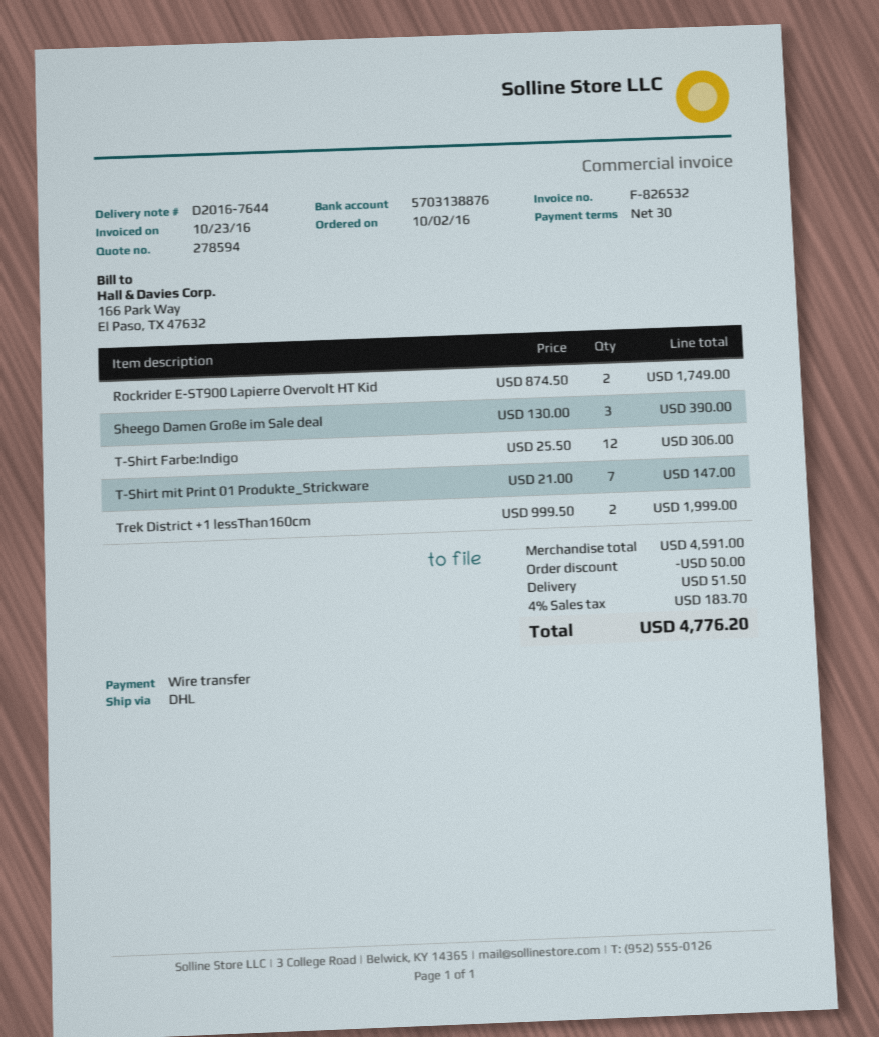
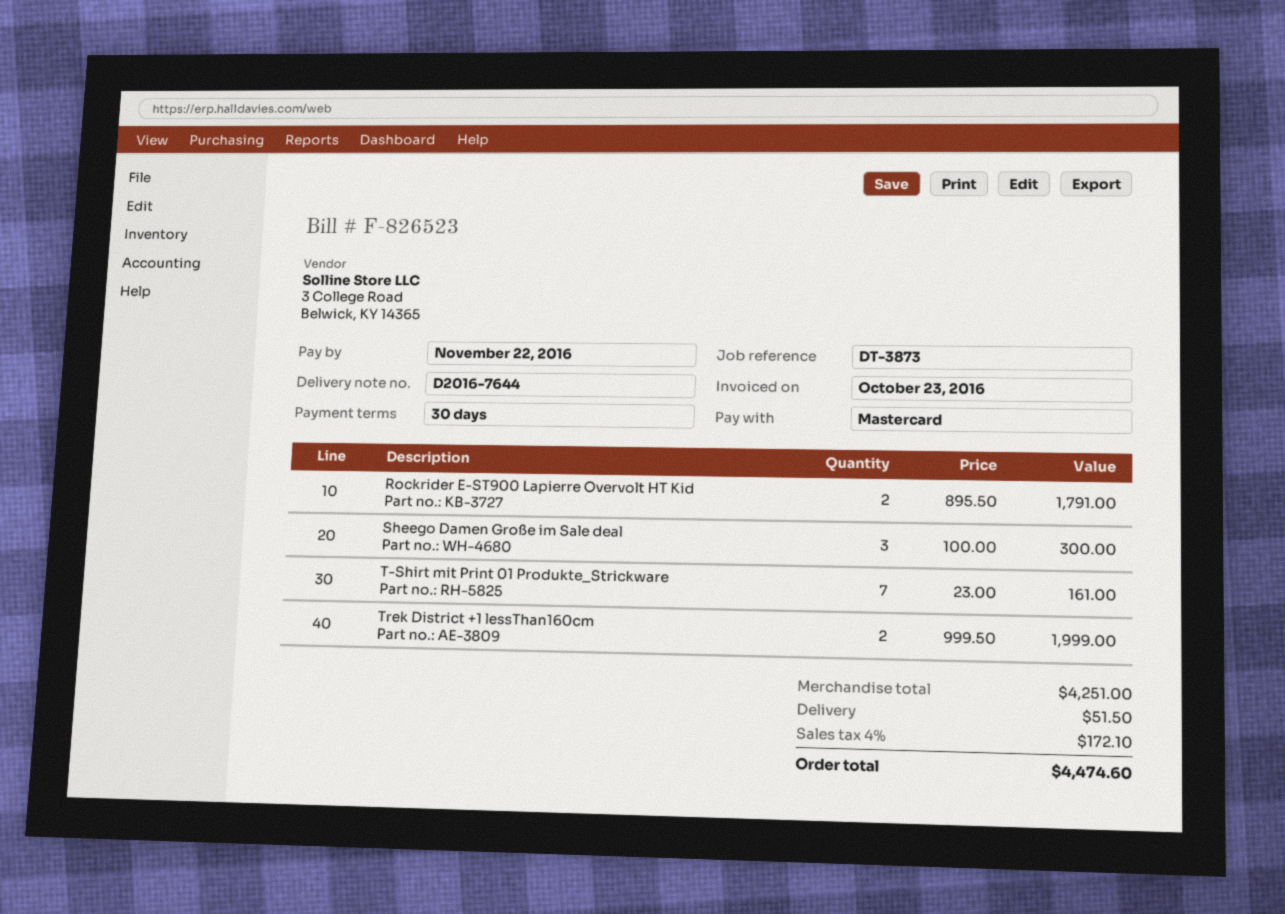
invoice number: F-826532 -> F-826523
payment method: bank transfer -> Mastercard
Rockrider E-ST900 Lapierre Overvolt HT Kid: 2 x 874.50 = 1749.00 -> 2 x 895.50 = 1791.00
Sheego Damen Große im Sale deal: 3 x 130.00 = 390.00 -> 3 x 100.00 = 300.00
T-Shirt Farbe:Indigo: 12 x 25.50 = 306.00 -> none
T-Shirt mit Print 01 Produkte_Strickware: 7 x 21.00 = 147.00 -> 7 x 23.00 = 161.00
subtotal: 4591.00 -> 4251.00
discount: 50.00 -> none
tax: 4% = 183.70 -> 4% = 172.10
total: 4776.20 -> 4474.60

